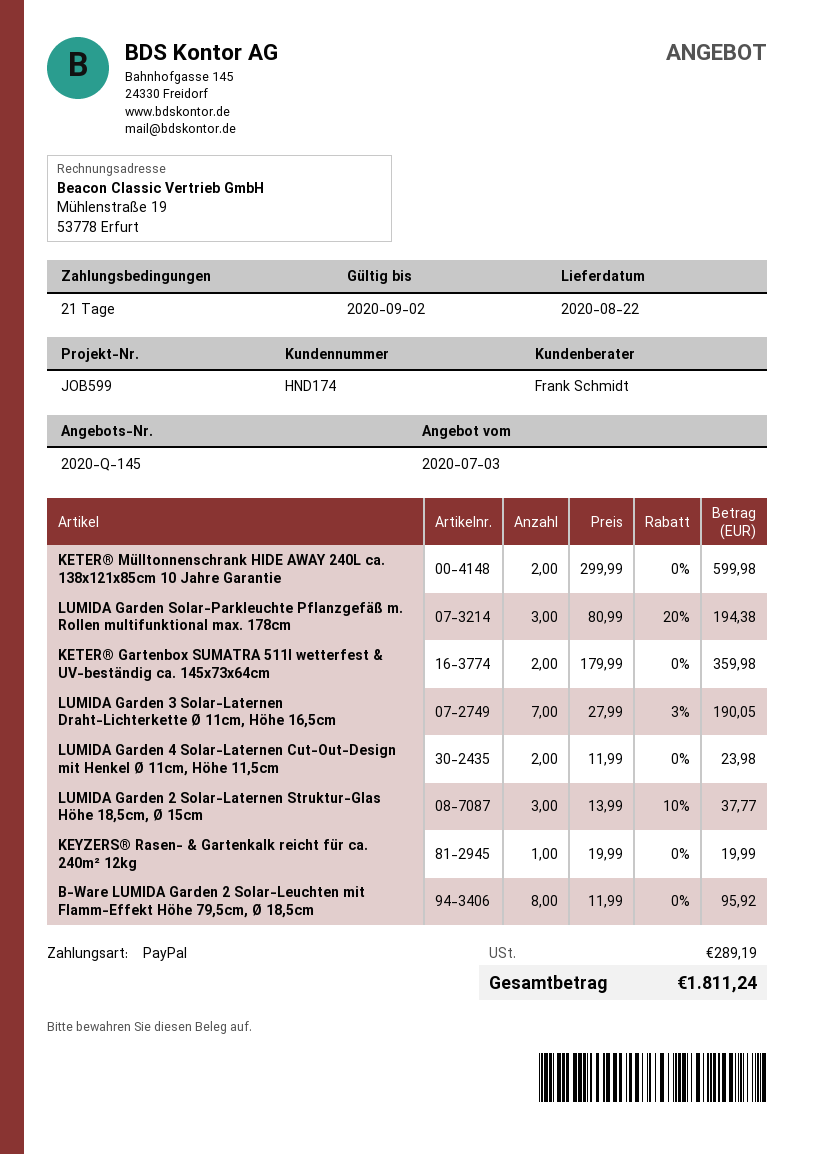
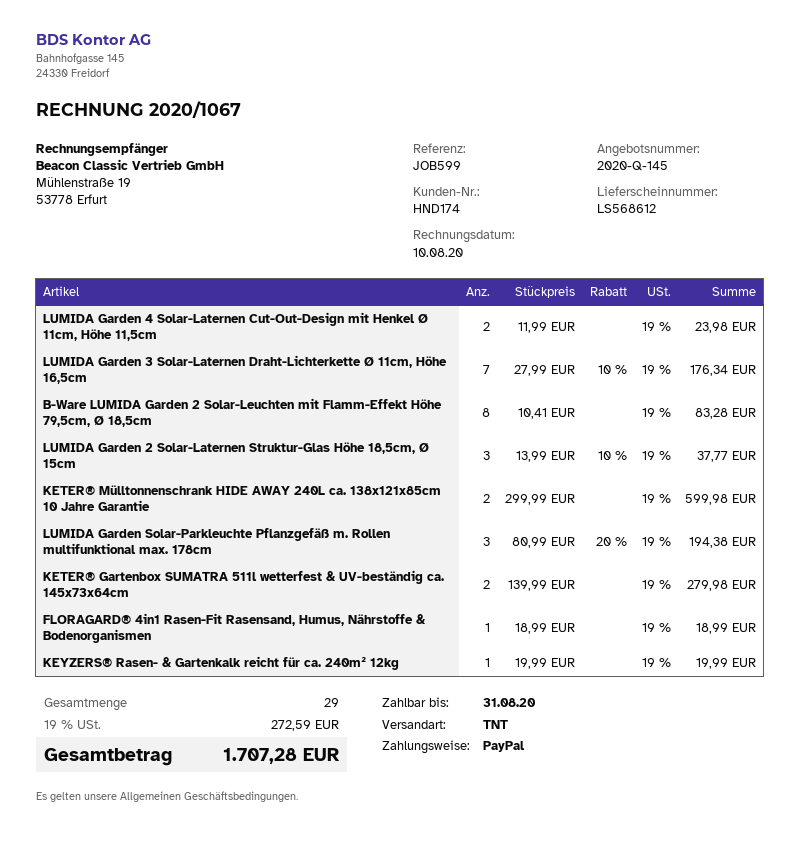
KETER® Gartenbox SUMATRA 511l wetterfest & UV-beständig ca. 145x73x64cm: 2 x 179.99 = 359.98 -> 2 x 139.99 = 279.98
LUMIDA Garden 3 Solar-Laternen Draht-Lichterkette Ø 11cm, Höhe 16,5cm: 7 x 27.99 - 3% = 190.05 -> 7 x 27.99 - 10% = 176.34
B-Ware LUMIDA Garden 2 Solar-Leuchten mit Flamm-Effekt Höhe 79,5cm, Ø 18,5cm: 8 x 11.99 = 95.92 -> 8 x 10.41 = 83.28
FLORAGARD® 4in1 Rasen-Fit Rasensand, Humus, Nährstoffe & Bodenorganismen: none -> 1 x 18.99 = 18.99
tax: 289.19 -> 272.59
total: 1811.24 -> 1707.28

